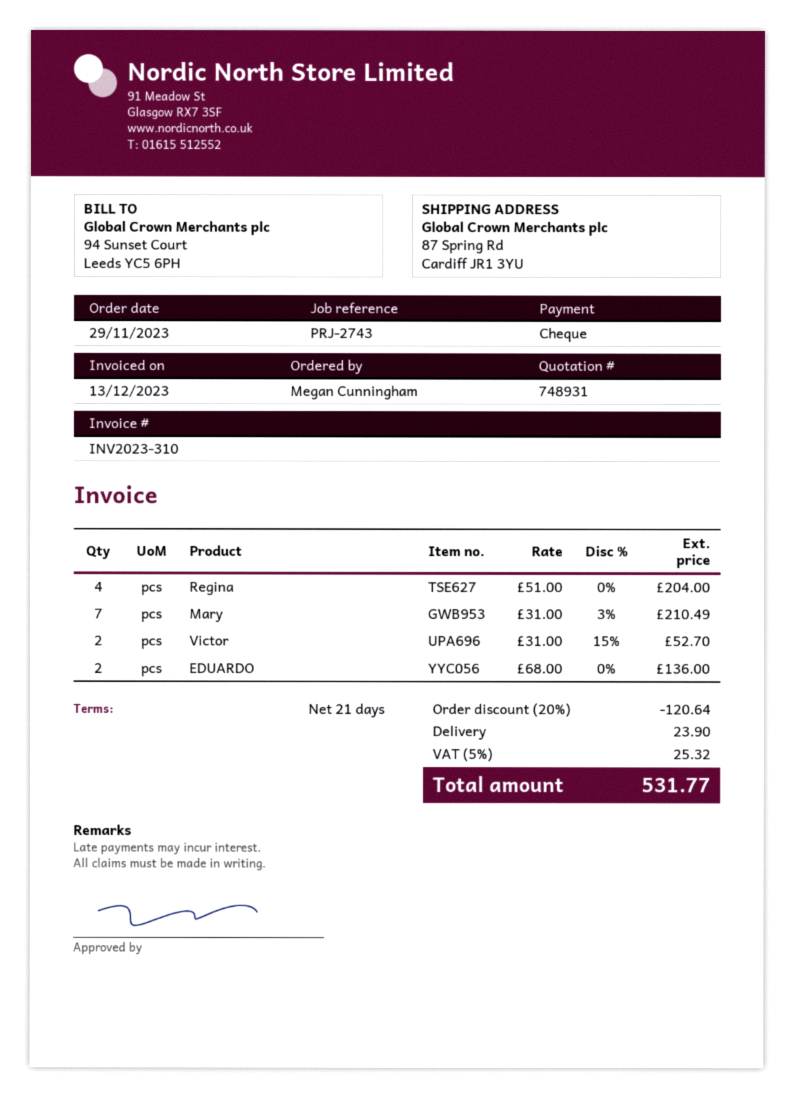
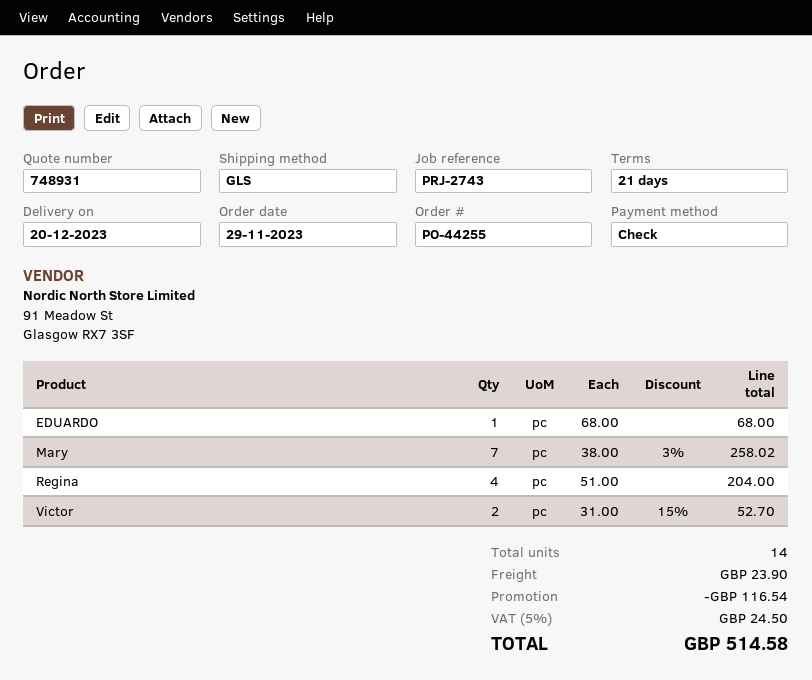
Mary: 7 x 31.00 - 3% = 210.49 -> 7 x 38.00 - 3% = 258.02
EDUARDO: 2 x 68.00 = 136.00 -> 1 x 68.00 = 68.00
discount: 120.64 -> 116.54
tax: 5% = 25.32 -> 5% = 24.50
total: 531.77 -> 514.58

